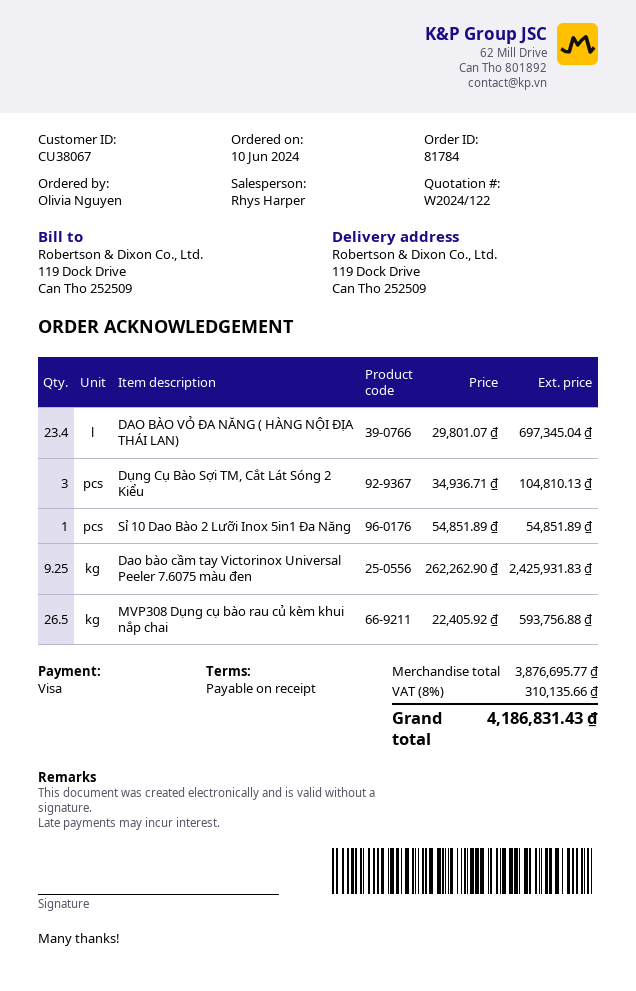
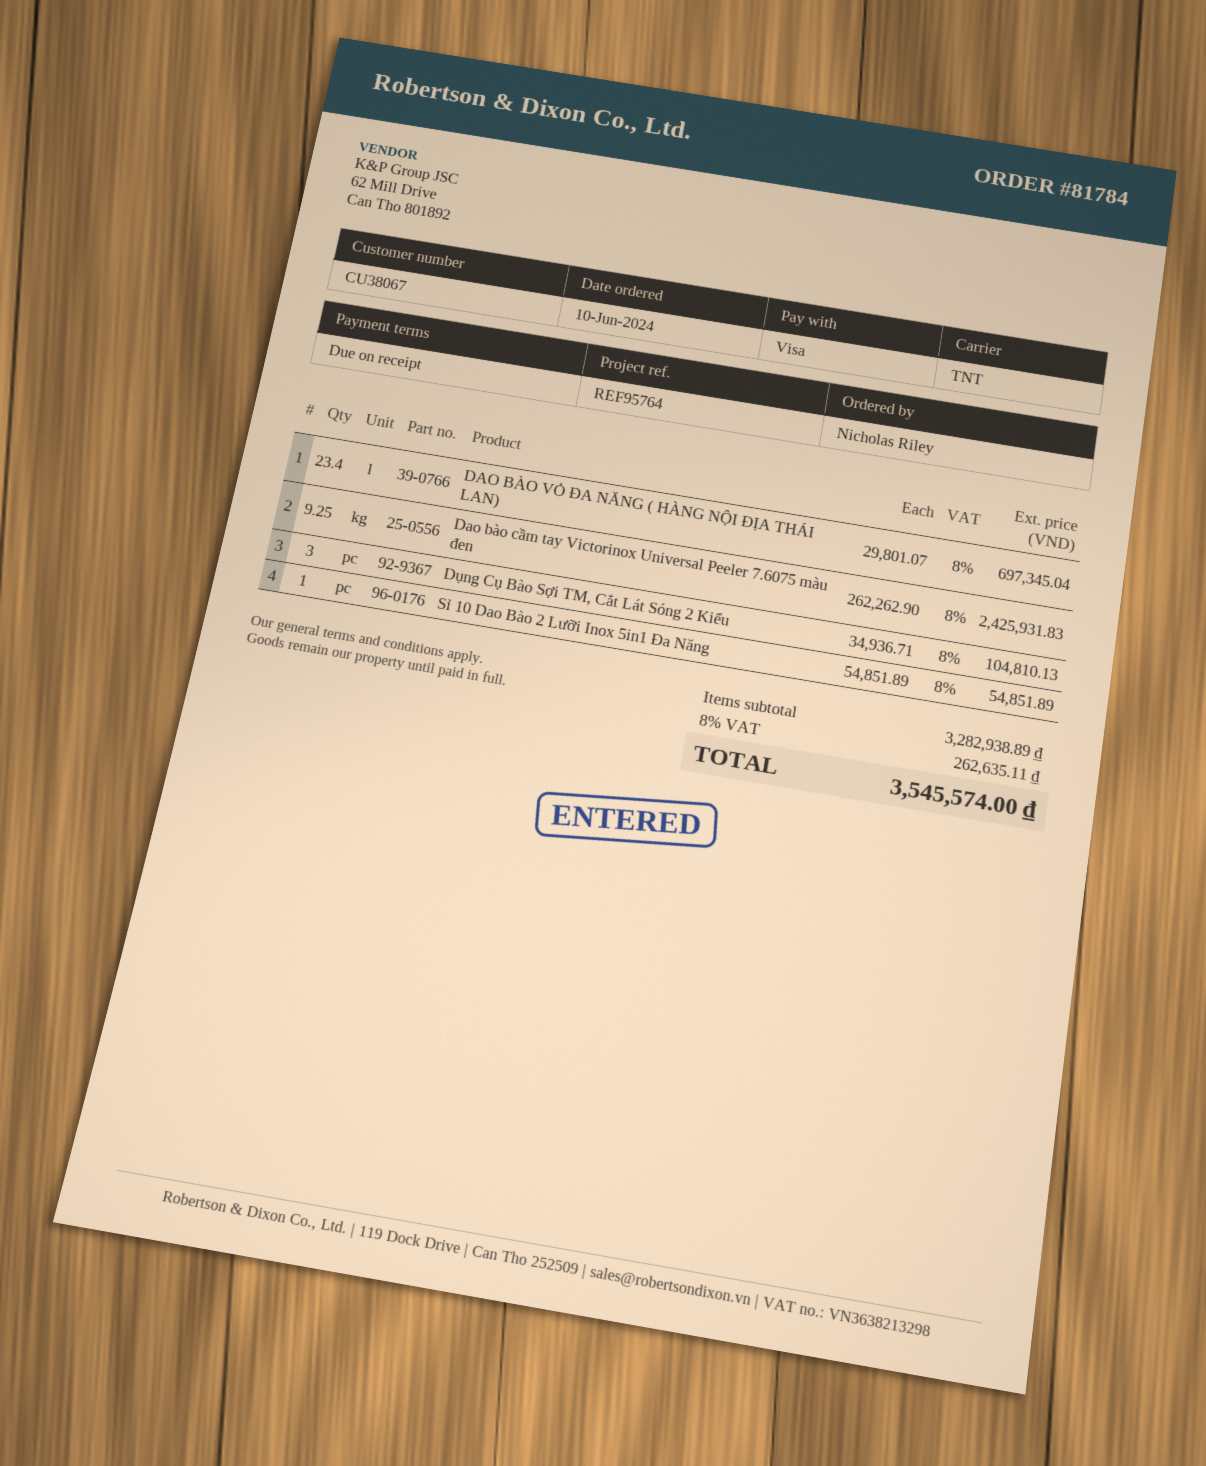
ordered by: Olivia Nguyen -> Nicholas Riley
MVP308 Dụng cụ bào rau củ kèm khui nắp chai: 26.5 x 22405.92 = 593756.88 -> none
subtotal: 3876695.77 -> 3282938.89
tax: 8% = 310135.66 -> 8% = 262635.11
total: 4186831.43 -> 3545574.00

